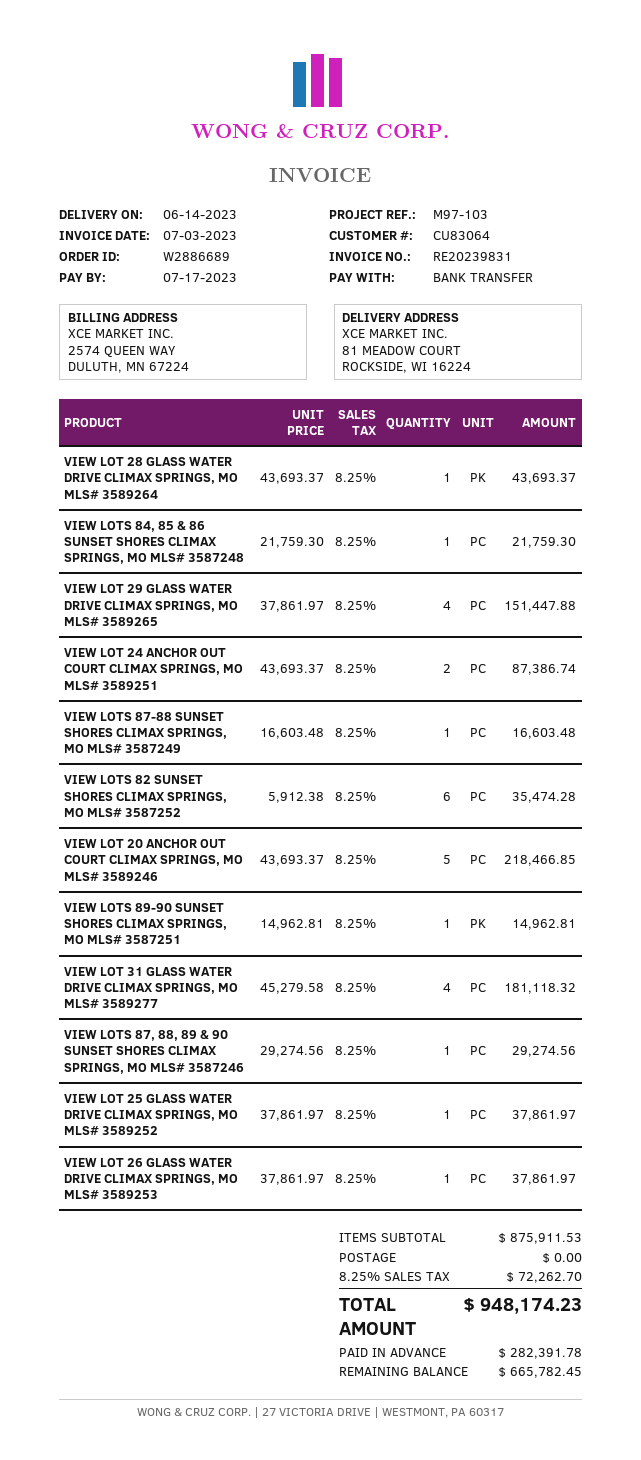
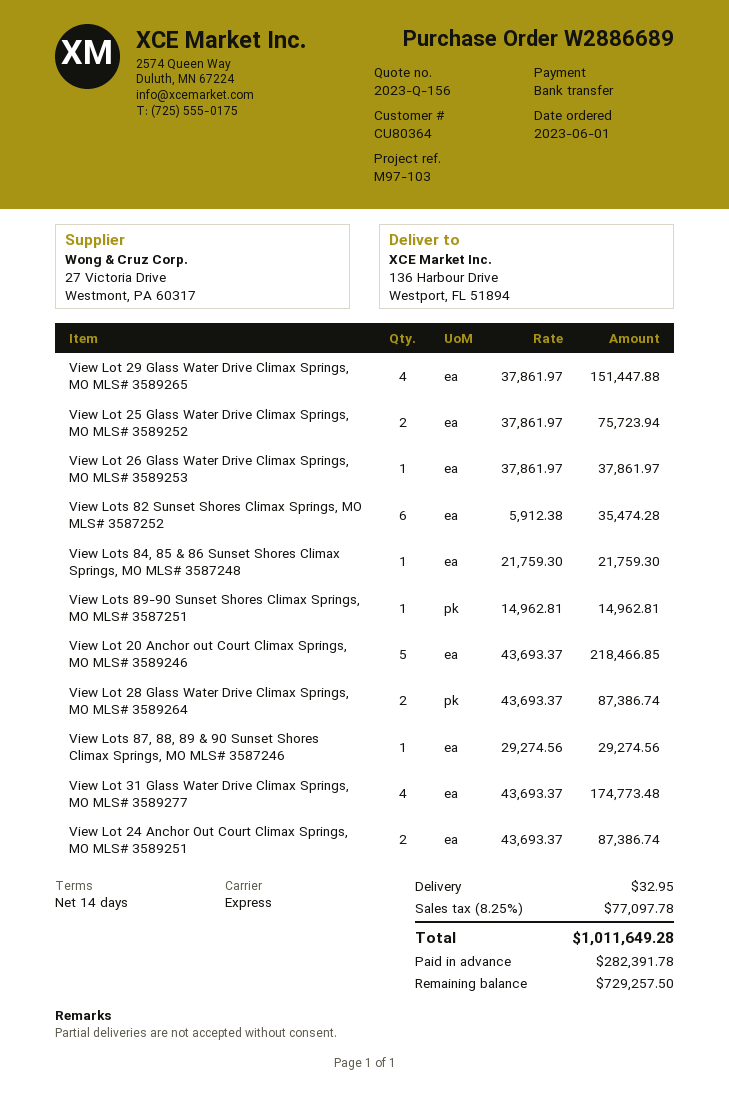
customer number: CU83064 -> CU80364
ship to: 81 MEADOW COURT, ROCKSIDE, WI 16224 -> 136 Harbour Drive, Westport, FL 51894
VIEW LOT 28 GLASS WATER DRIVE CLIMAX SPRINGS, MO MLS# 3589264: 1 x 43693.37 = 43693.37 -> 2 x 43693.37 = 87386.74
VIEW LOTS 87-88 SUNSET SHORES CLIMAX SPRINGS, MO MLS# 3587249: 1 x 16603.48 = 16603.48 -> none
VIEW LOT 31 GLASS WATER DRIVE CLIMAX SPRINGS, MO MLS# 3589277: 4 x 45279.58 = 181118.32 -> 4 x 43693.37 = 174773.48
VIEW LOT 25 GLASS WATER DRIVE CLIMAX SPRINGS, MO MLS# 3589252: 1 x 37861.97 = 37861.97 -> 2 x 37861.97 = 75723.94
shipping: 0.00 -> 32.95
tax: 8.25% = 72262.70 -> 8.25% = 77097.78
total: 948174.23 -> 1011649.28
balance: 665782.45 -> 729257.50

